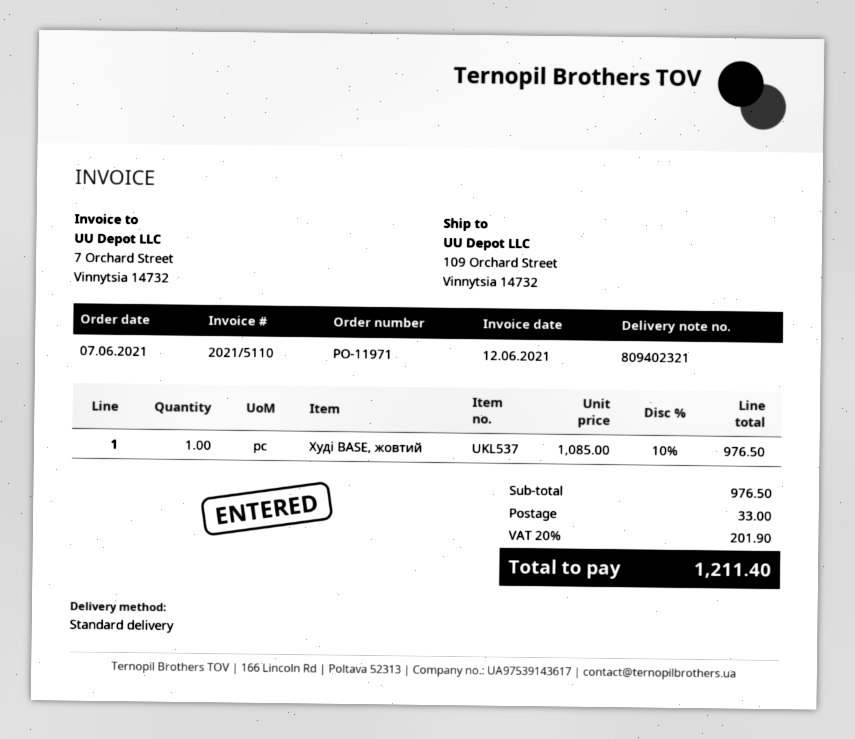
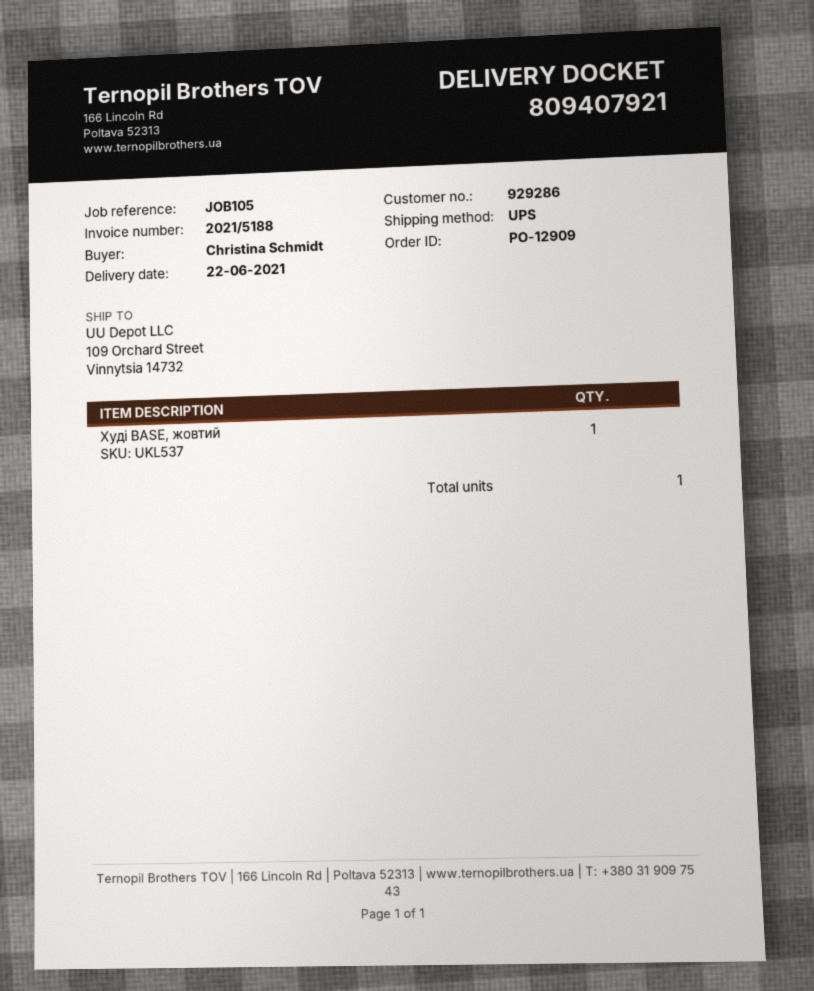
order number: PO-11971 -> PO-12909
delivery note number: 809402321 -> 809407921
invoice number: 2021/5110 -> 2021/5188
shipping method: standard -> UPS

